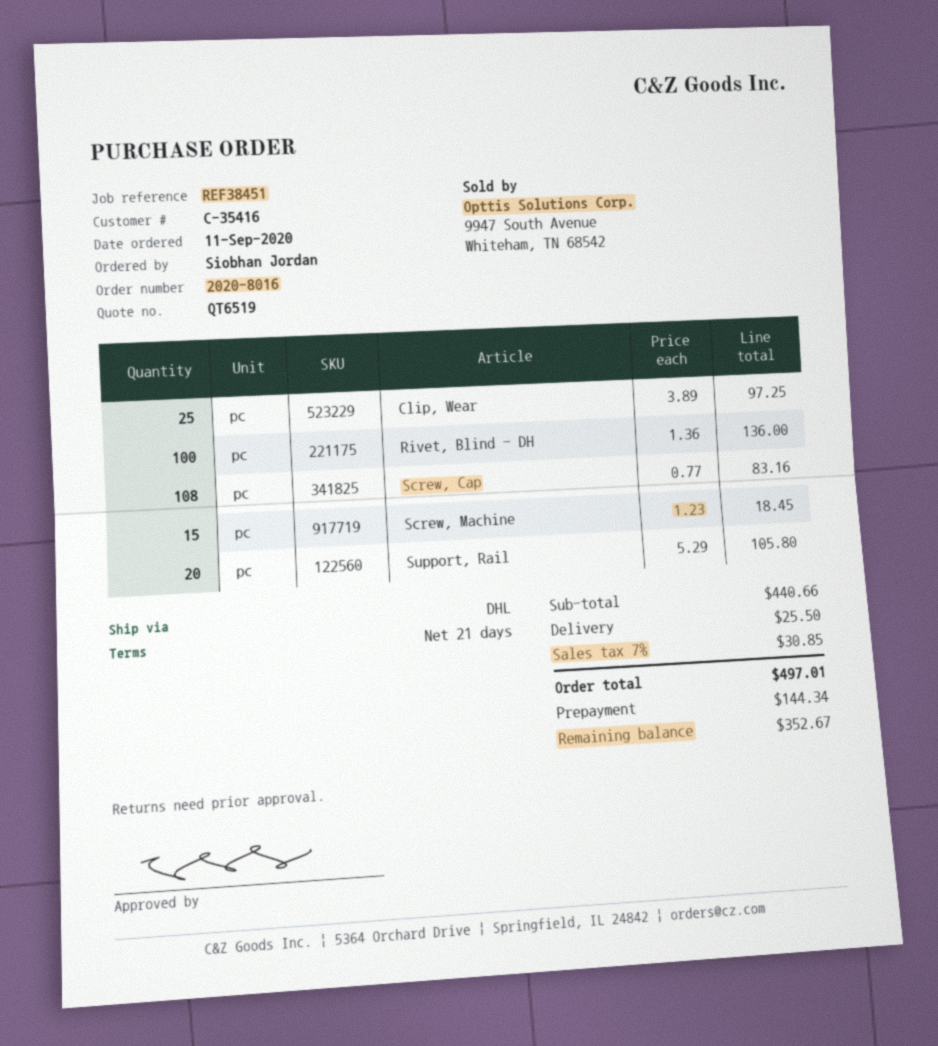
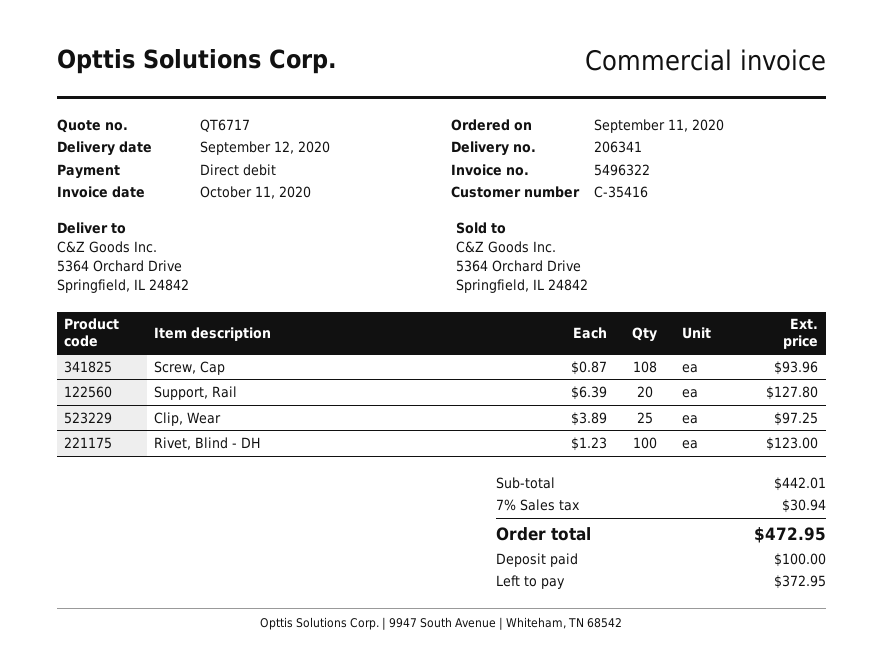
quote number: QT6519 -> QT6717
Rivet, Blind - DH: 100 x 1.36 = 136.00 -> 100 x 1.23 = 123.00
Screw, Cap: 108 x 0.77 = 83.16 -> 108 x 0.87 = 93.96
Screw, Machine: 15 x 1.23 = 18.45 -> none
Support, Rail: 20 x 5.29 = 105.80 -> 20 x 6.39 = 127.80
subtotal: 440.66 -> 442.01
shipping: 25.50 -> none
tax: 7% = 30.85 -> 7% = 30.94
total: 497.01 -> 472.95
deposit: 144.34 -> 100.00
balance: 352.67 -> 372.95

